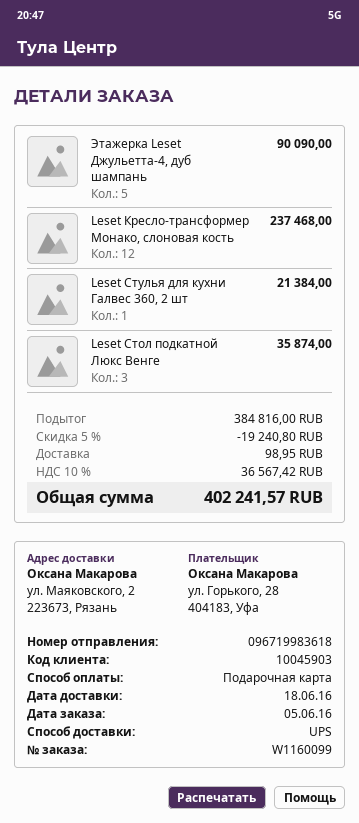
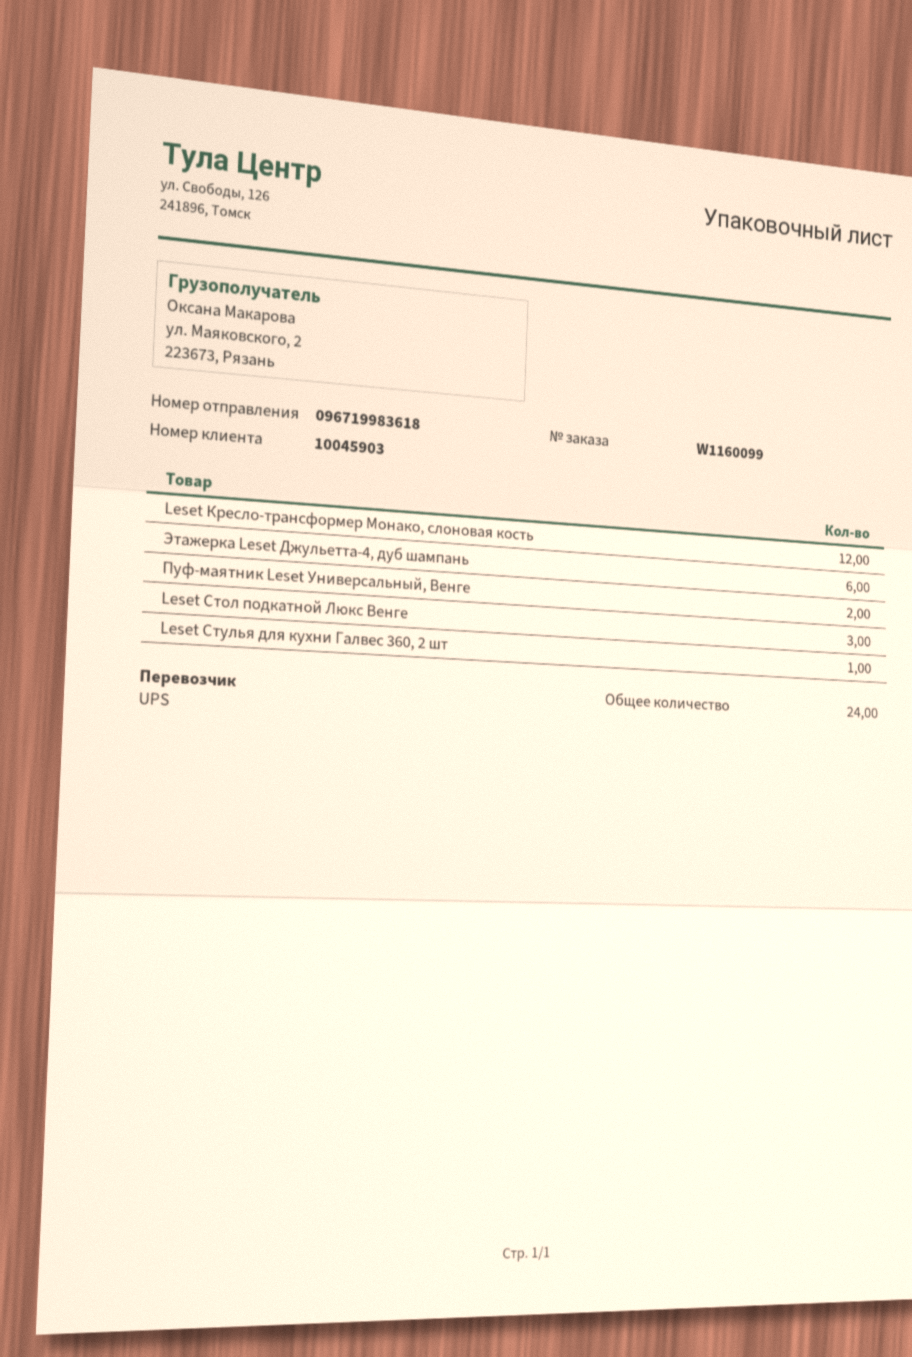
Этажерка Leset Джульетта-4, дуб шампань: 5 -> 6
Пуф-маятник Leset Универсальный, Венге: none -> 2

